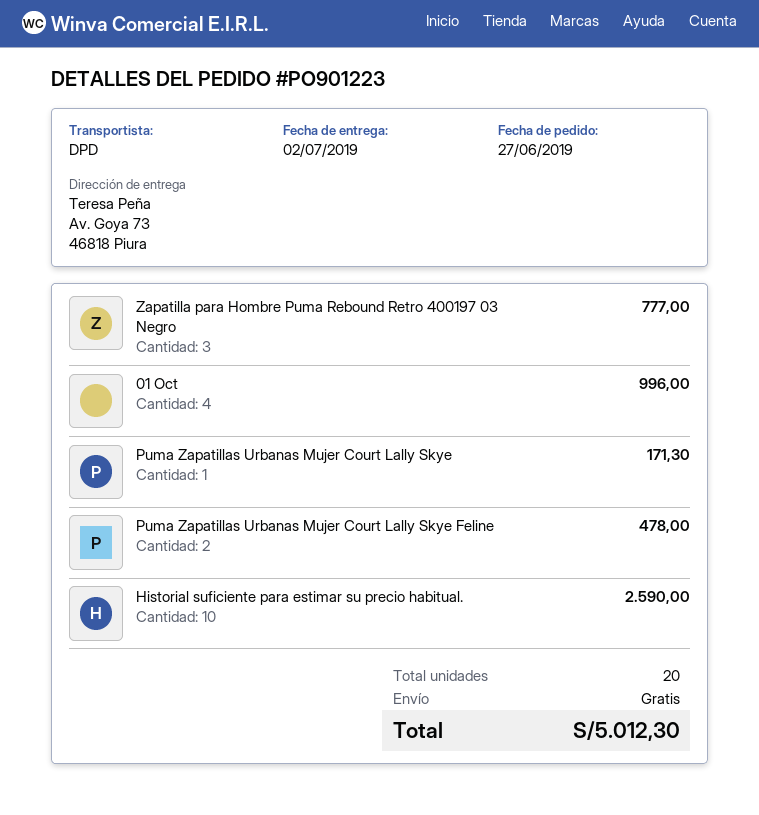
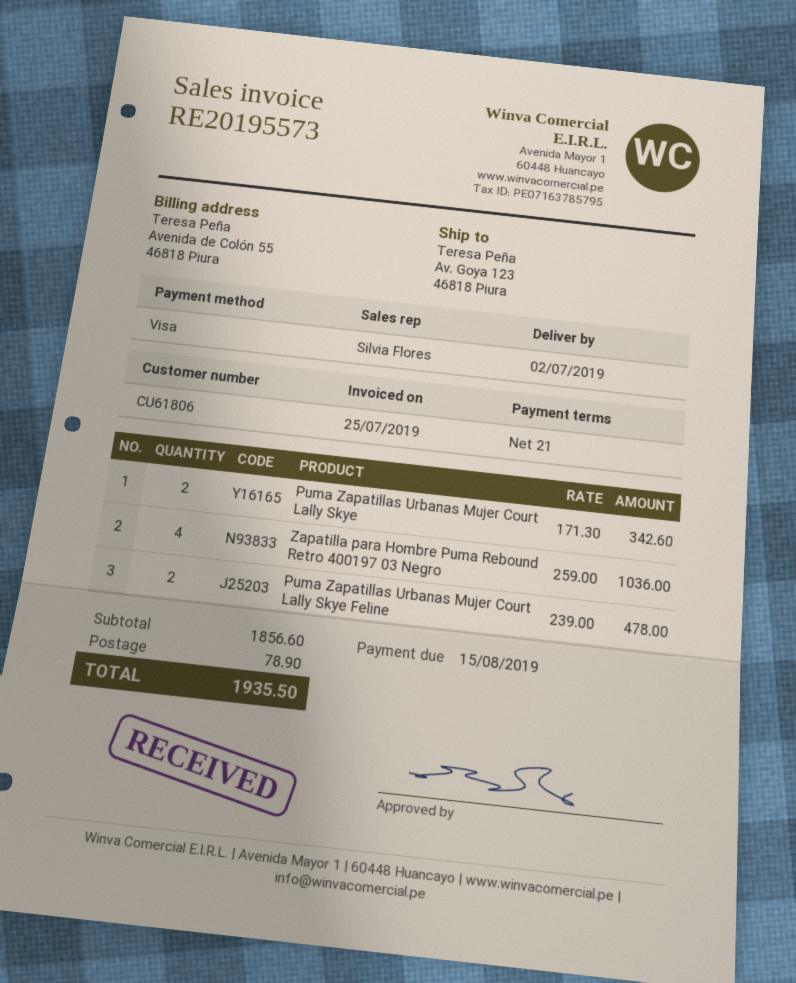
ship to: Av. Goya 73, 46818 Piura -> Av. Goya 123, 46818 Piura
Zapatilla para Hombre Puma Rebound Retro 400197 03 Negro: 3 for 777.00 -> 4 for 1036.00
01 Oct: 4 for 996.00 -> none
Puma Zapatillas Urbanas Mujer Court Lally Skye: 1 for 171.30 -> 2 for 342.60
Historial suficiente para estimar su precio habitual.: 10 for 2590.00 -> none
shipping: 0.00 -> 78.90
total: 5012.30 -> 1935.50

